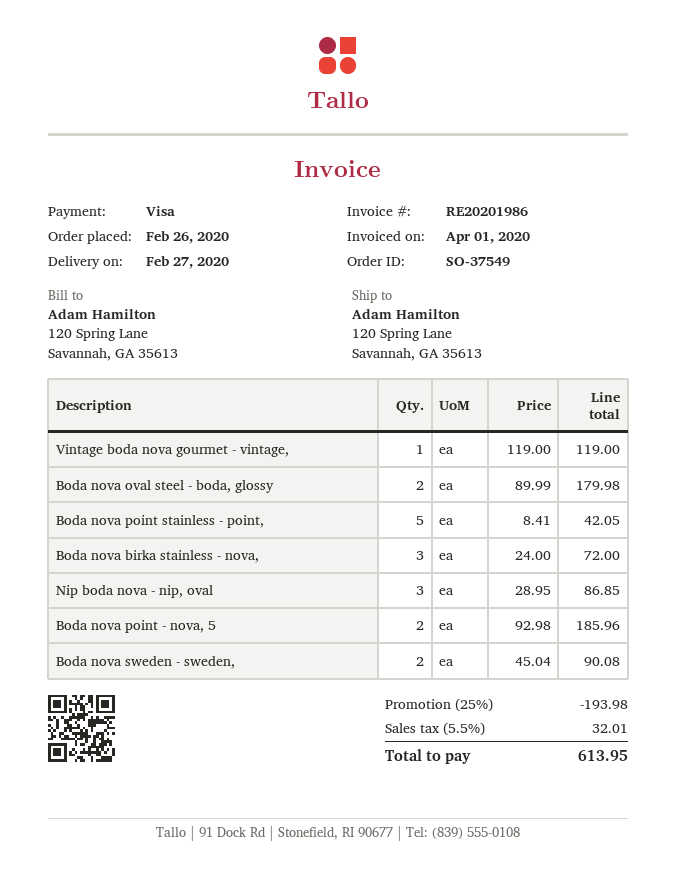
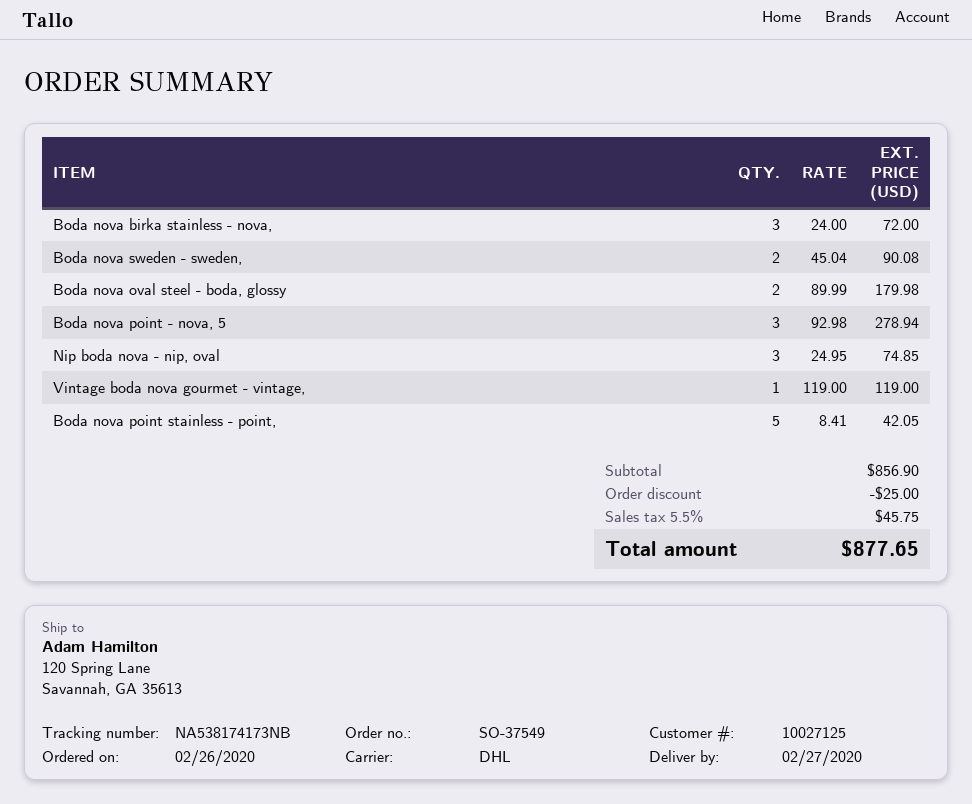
Nip boda nova - nip, oval: 3 x 28.95 = 86.85 -> 3 x 24.95 = 74.85
Boda nova point - nova, 5: 2 x 92.98 = 185.96 -> 3 x 92.98 = 278.94
discount: 193.98 -> 25.00
tax: 5.5% = 32.01 -> 5.5% = 45.75
total: 613.95 -> 877.65

